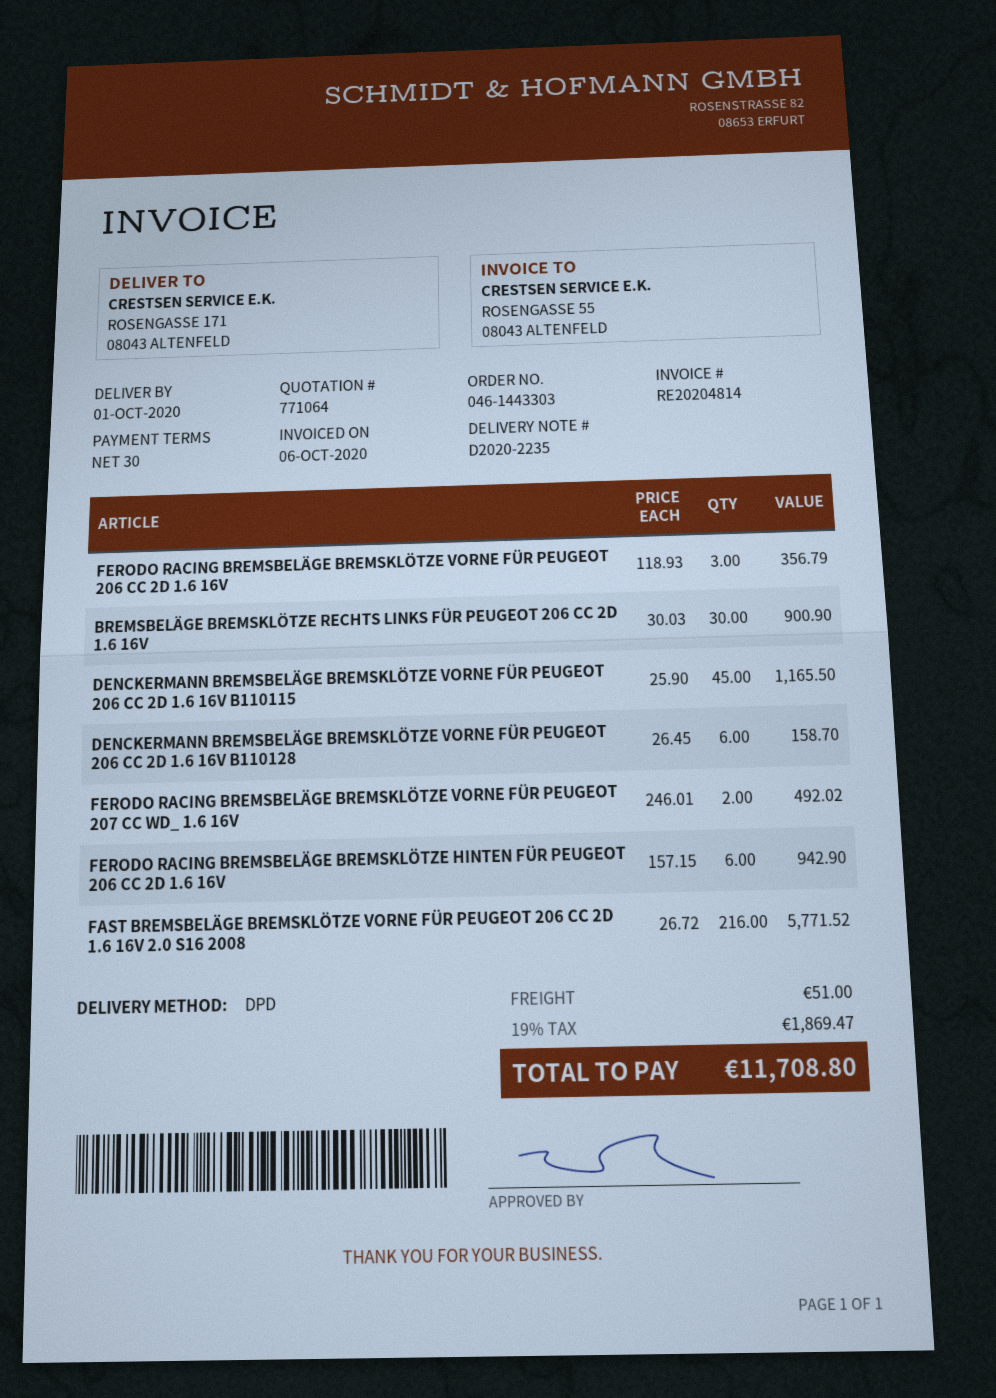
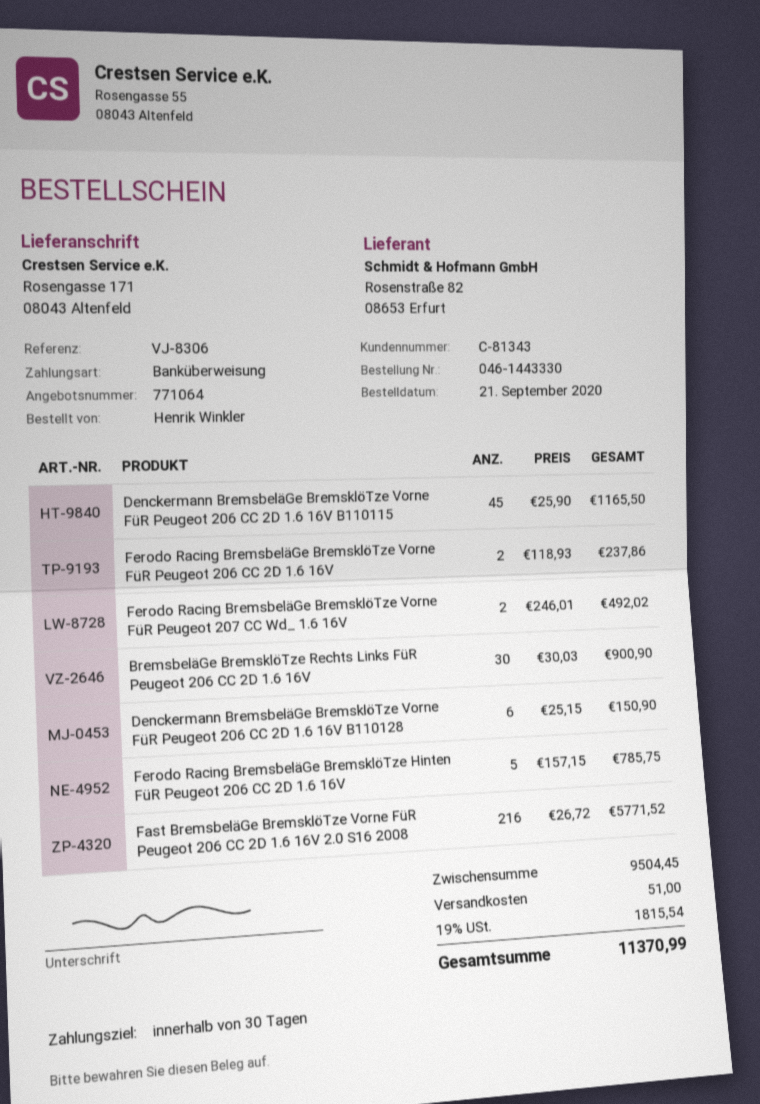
order number: 046-1443303 -> 046-1443330
FERODO RACING BREMSBELÄGE BREMSKLÖTZE VORNE FÜR PEUGEOT 206 CC 2D 1.6 16V: 3 x 118.93 = 356.79 -> 2 x 118.93 = 237.86
DENCKERMANN BREMSBELÄGE BREMSKLÖTZE VORNE FÜR PEUGEOT 206 CC 2D 1.6 16V B110128: 6 x 26.45 = 158.70 -> 6 x 25.15 = 150.90
FERODO RACING BREMSBELÄGE BREMSKLÖTZE HINTEN FÜR PEUGEOT 206 CC 2D 1.6 16V: 6 x 157.15 = 942.90 -> 5 x 157.15 = 785.75
tax: 19% = 1869.47 -> 19% = 1815.54
total: 11708.80 -> 11370.99

